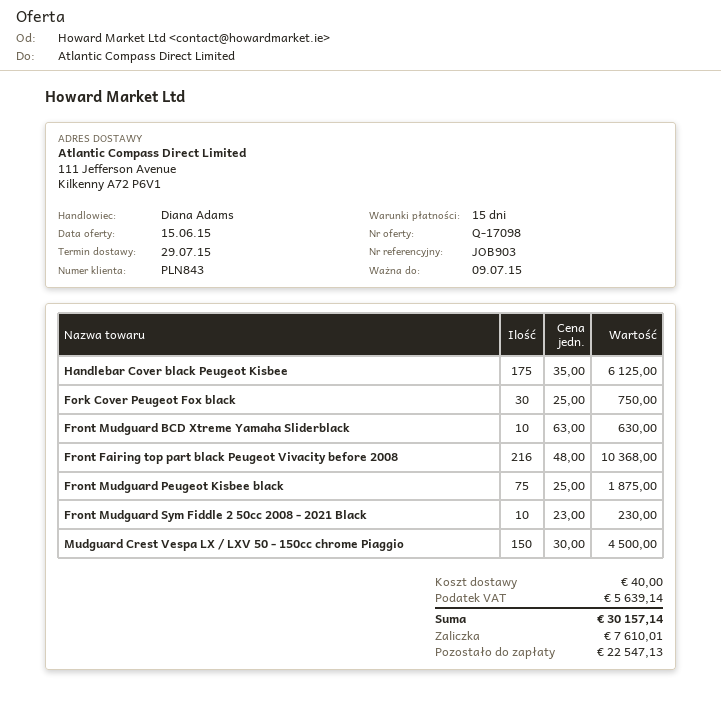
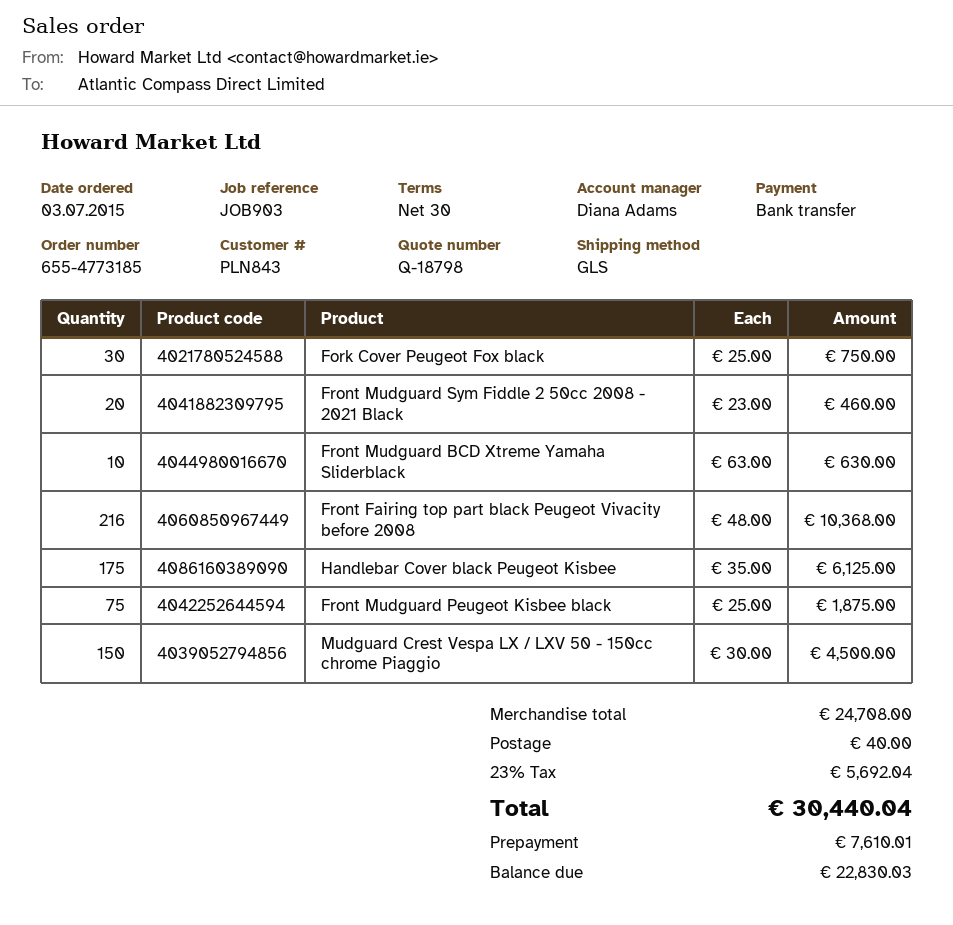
quote number: Q-17098 -> Q-18798
payment terms: 15 days -> 30 days
Front Mudguard Sym Fiddle 2 50cc 2008 - 2021 Black: 10 x 23.00 = 230.00 -> 20 x 23.00 = 460.00
tax: 5639.14 -> 5692.04
total: 30157.14 -> 30440.04
balance: 22547.13 -> 22830.03

